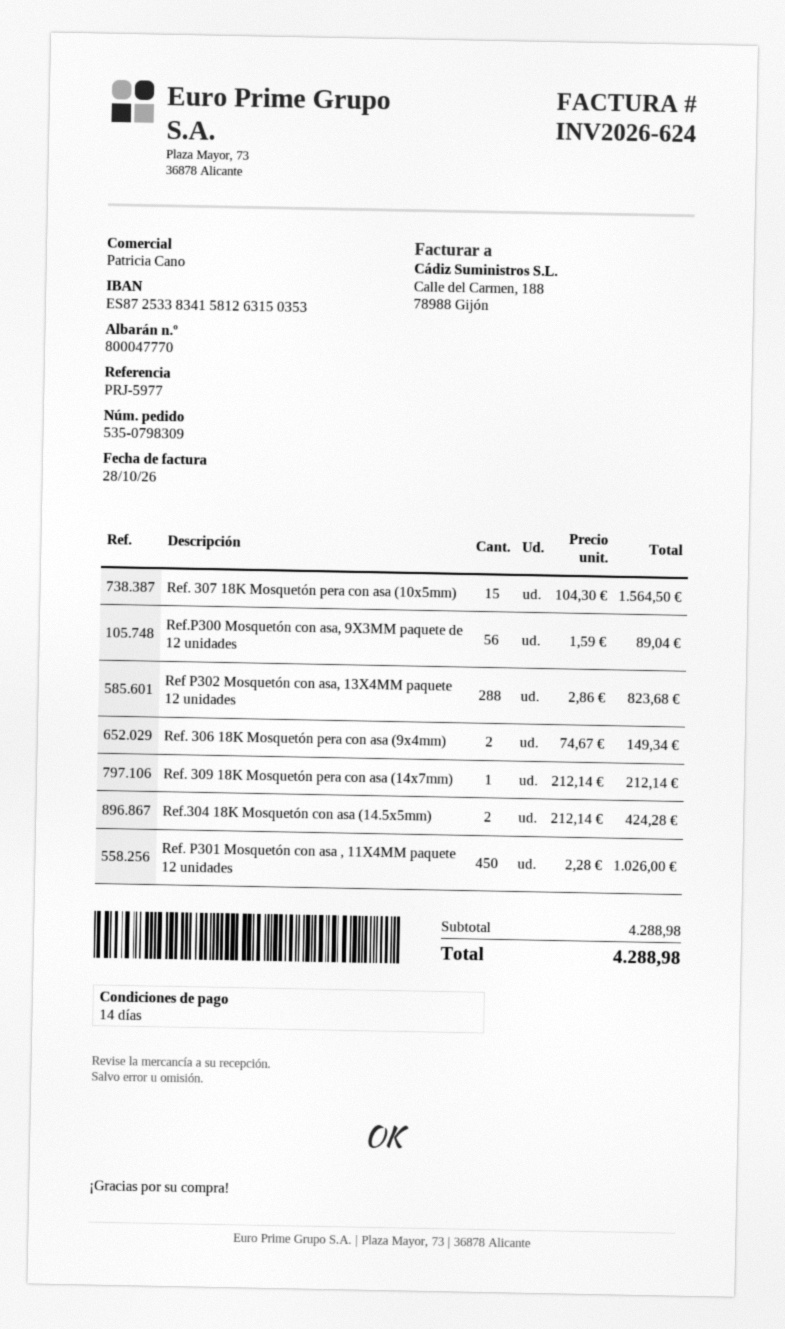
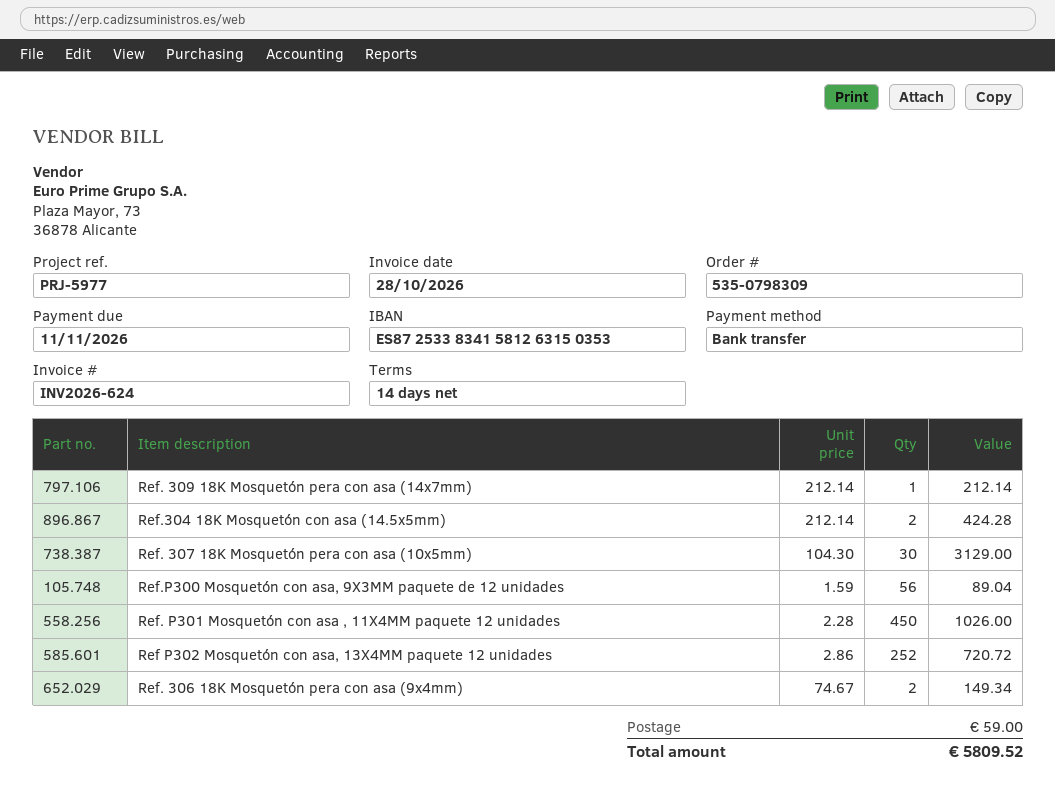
Ref. 307 18K Mosquetón pera con asa (10x5mm): 15 x 104.30 = 1564.50 -> 30 x 104.30 = 3129.00
Ref P302 Mosquetón con asa, 13X4MM paquete 12 unidades: 288 x 2.86 = 823.68 -> 252 x 2.86 = 720.72
shipping: none -> 59.00
total: 4288.98 -> 5809.52

